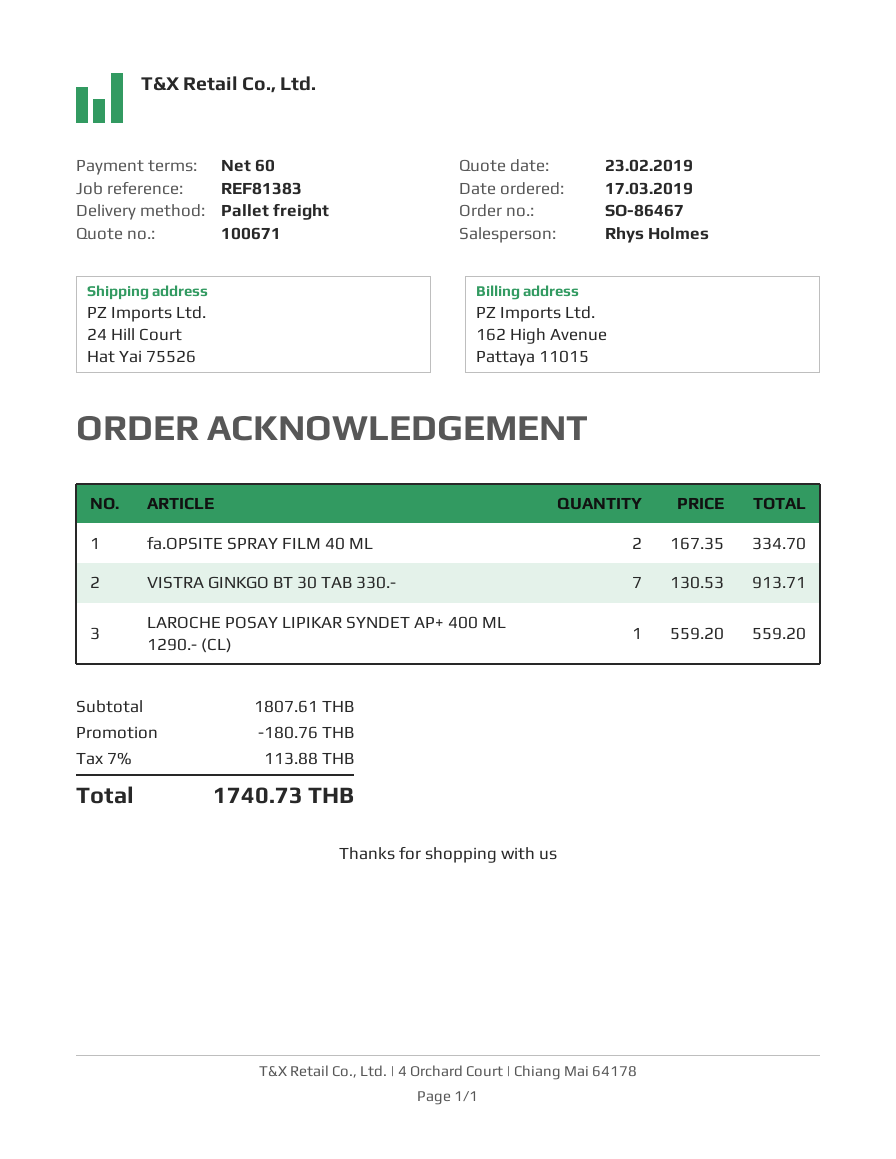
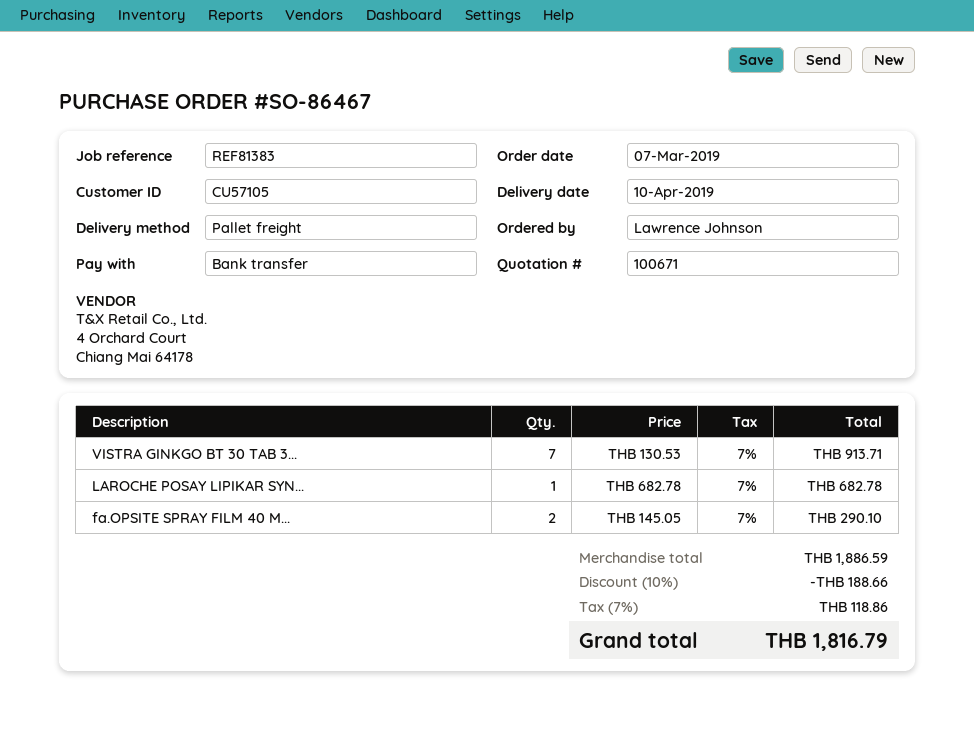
order date: 2019-03-17 -> 2019-03-07
fa.OPSITE SPRAY FILM 40 ML: 2 x 167.35 = 334.70 -> 2 x 145.05 = 290.10
LAROCHE POSAY LIPIKAR SYNDET AP+ 400 ML 1290.- (CL): 1 x 559.20 = 559.20 -> 1 x 682.78 = 682.78
subtotal: 1807.61 -> 1886.59
discount: 180.76 -> 188.66
tax: 7% = 113.88 -> 7% = 118.86
total: 1740.73 -> 1816.79

